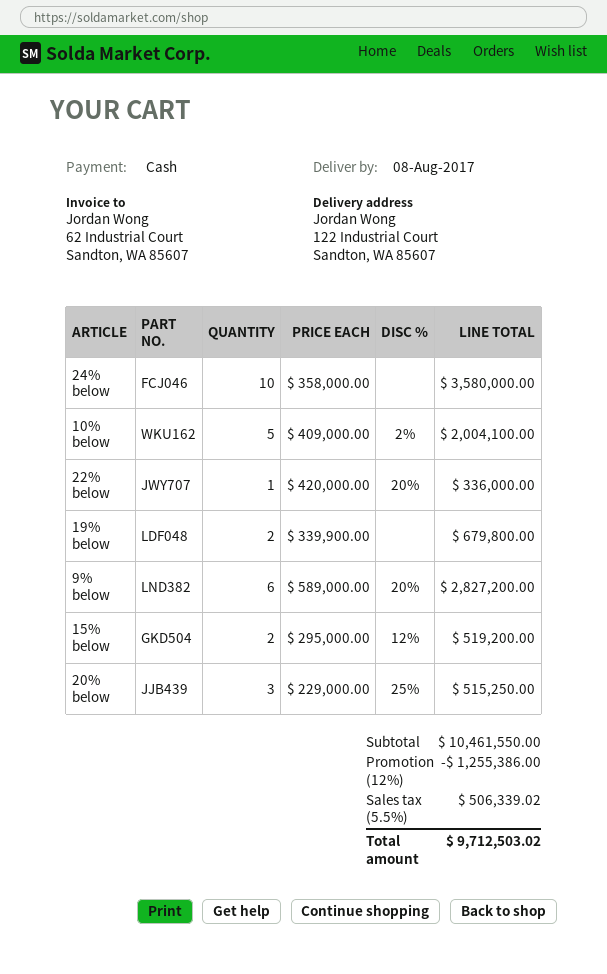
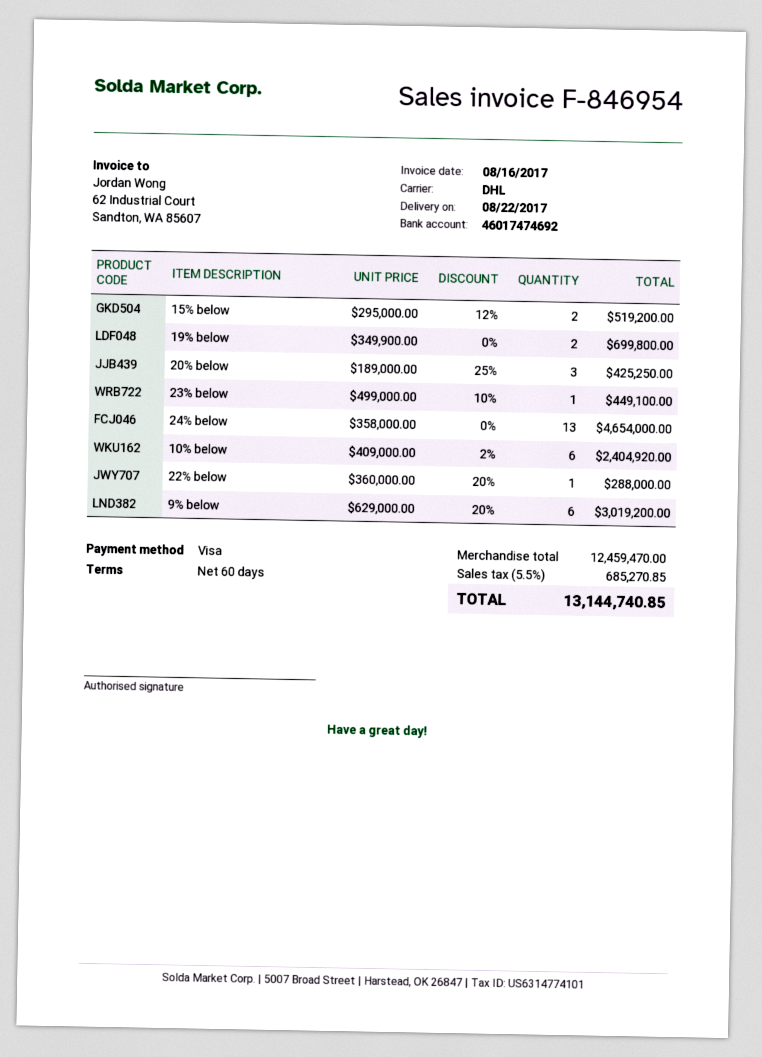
delivery date: 2017-08-08 -> 2017-08-22
payment method: cash -> Visa
24% below: 10 x 358000.00 = 3580000.00 -> 13 x 358000.00 = 4654000.00
10% below: 5 x 409000.00 - 2% = 2004100.00 -> 6 x 409000.00 - 2% = 2404920.00
22% below: 1 x 420000.00 - 20% = 336000.00 -> 1 x 360000.00 - 20% = 288000.00
19% below: 2 x 339900.00 = 679800.00 -> 2 x 349900.00 = 699800.00
9% below: 6 x 589000.00 - 20% = 2827200.00 -> 6 x 629000.00 - 20% = 3019200.00
20% below: 3 x 229000.00 - 25% = 515250.00 -> 3 x 189000.00 - 25% = 425250.00
23% below: none -> 1 x 499000.00 - 10% = 449100.00
subtotal: 10461550.00 -> 12459470.00
discount: 12% = 1255386.00 -> none
tax: 5.5% = 506339.02 -> 5.5% = 685270.85
total: 9712503.02 -> 13144740.85

